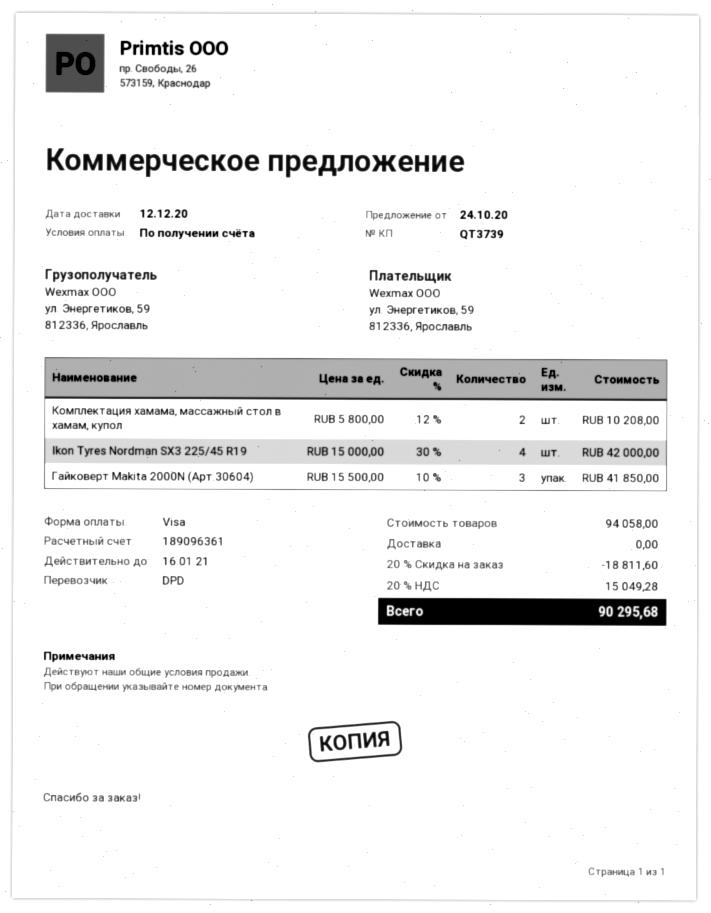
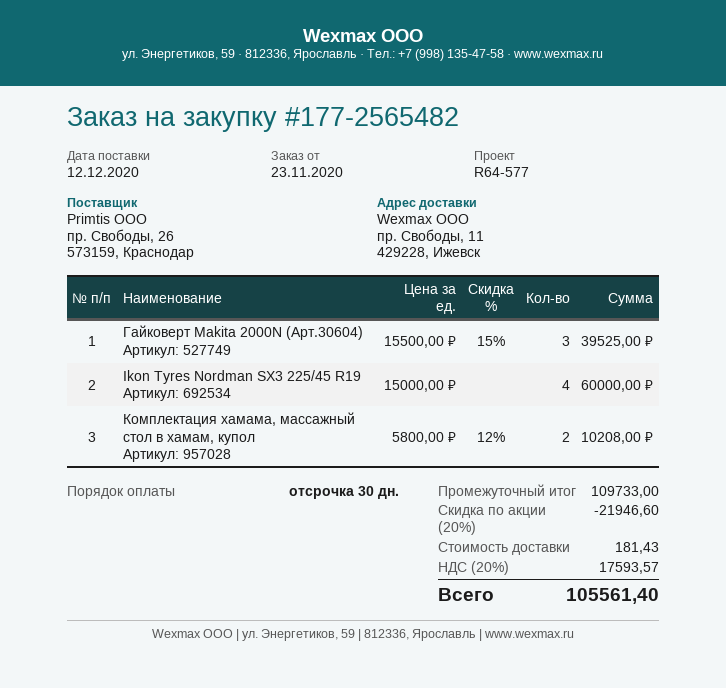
payment terms: on receipt -> 30 days
ship to: ул. Энергетиков, 59, 812336, Ярославль -> пр. Свободы, 11, 429228, Ижевск
Ikon Tyres Nordman SX3 225/45 R19: 4 x 15000.00 - 30% = 42000.00 -> 4 x 15000.00 = 60000.00
Гайковерт Makita 2000N (Арт.30604): 3 x 15500.00 - 10% = 41850.00 -> 3 x 15500.00 - 15% = 39525.00
subtotal: 94058.00 -> 109733.00
discount: 20% = 18811.60 -> 20% = 21946.60
shipping: 0.00 -> 181.43
tax: 20% = 15049.28 -> 20% = 17593.57
total: 90295.68 -> 105561.40

